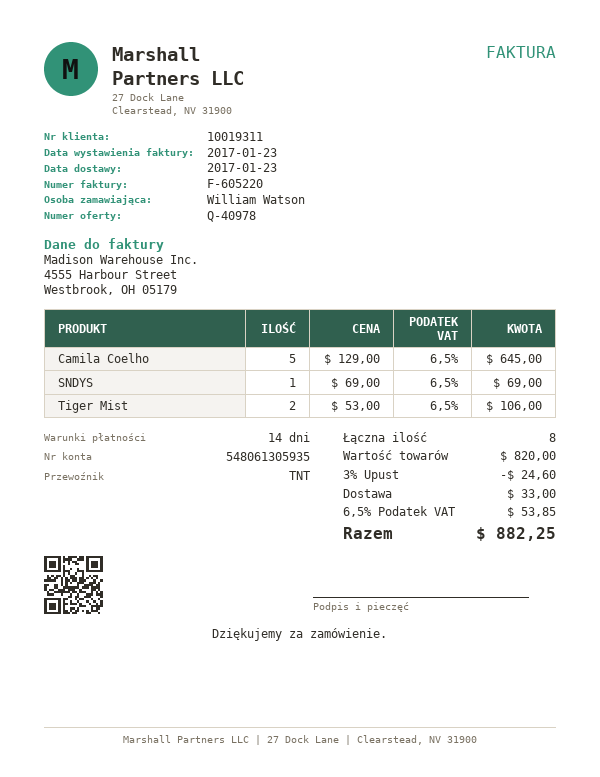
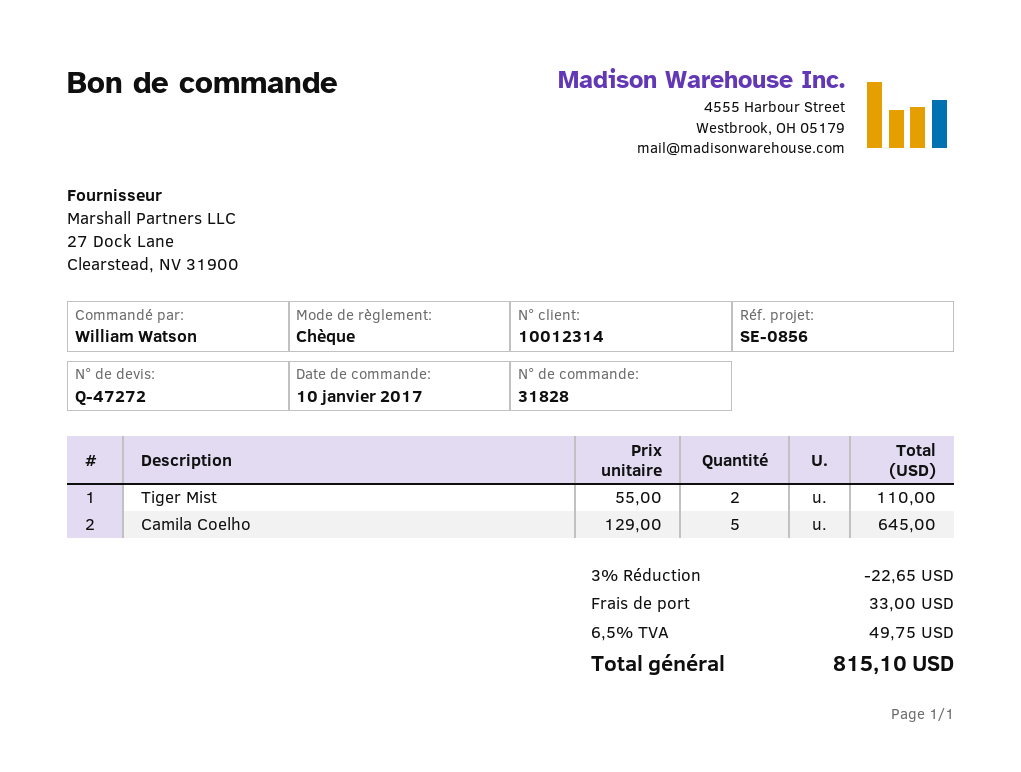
quote number: Q-40978 -> Q-47272
customer number: 10019311 -> 10012314
SNDYS: 1 x 69.00 = 69.00 -> none
Tiger Mist: 2 x 53.00 = 106.00 -> 2 x 55.00 = 110.00
discount: 3% = 24.60 -> 3% = 22.65
tax: 6.5% = 53.85 -> 6.5% = 49.75
total: 882.25 -> 815.10

